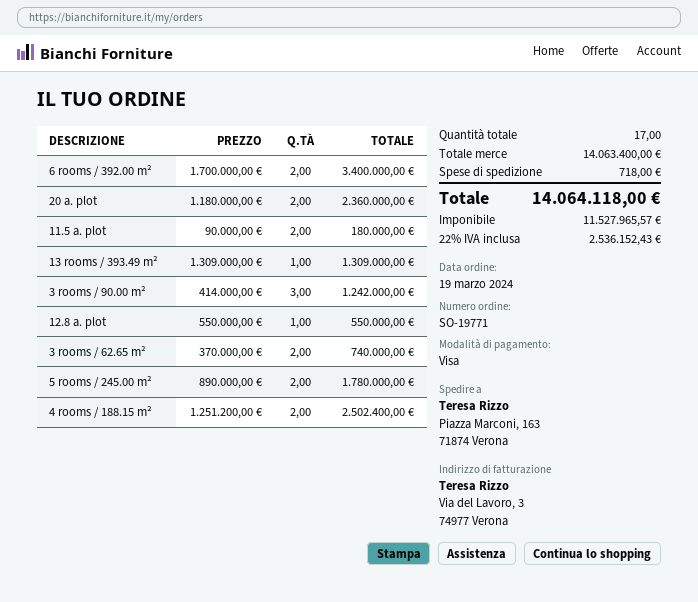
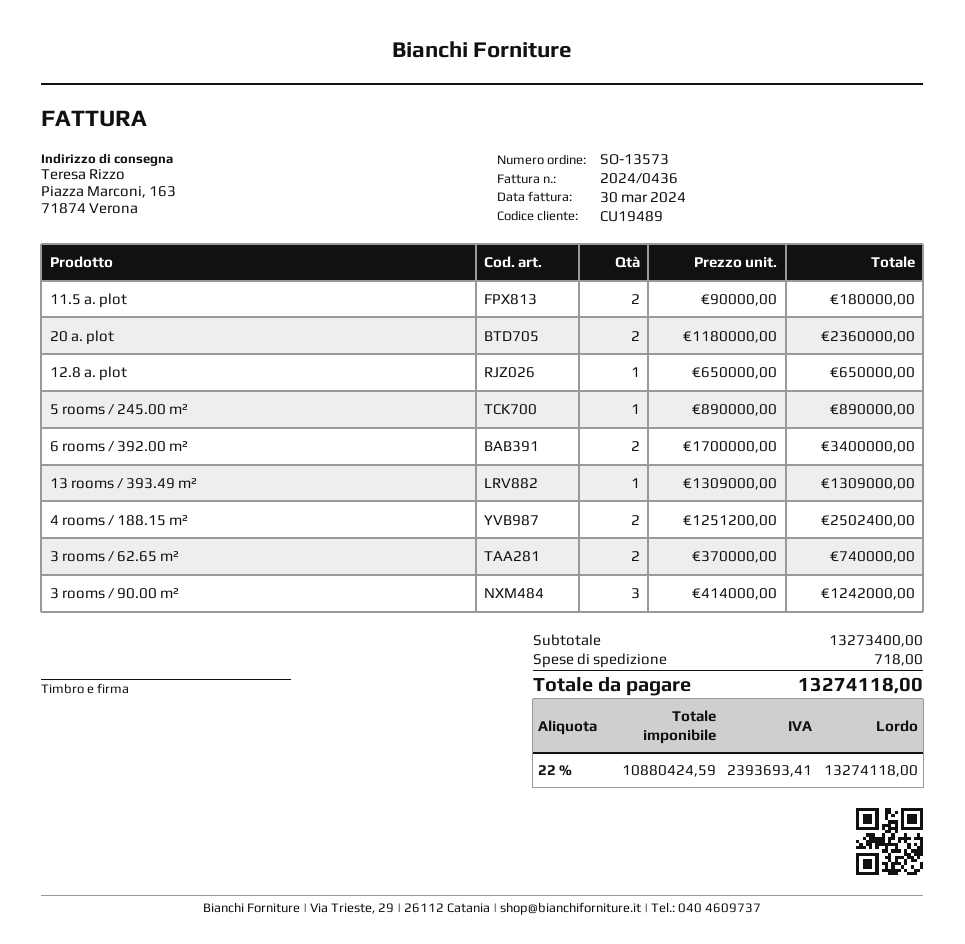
order number: SO-19771 -> SO-13573
12.8 a. plot: 1 x 550000.00 = 550000.00 -> 1 x 650000.00 = 650000.00
5 rooms / 245.00 m²: 2 x 890000.00 = 1780000.00 -> 1 x 890000.00 = 890000.00
subtotal: 14063400.00 -> 13273400.00
net: 11527965.57 -> 10880424.59
tax: 22% = 2536152.43 -> 22% = 2393693.41
total: 14064118.00 -> 13274118.00

